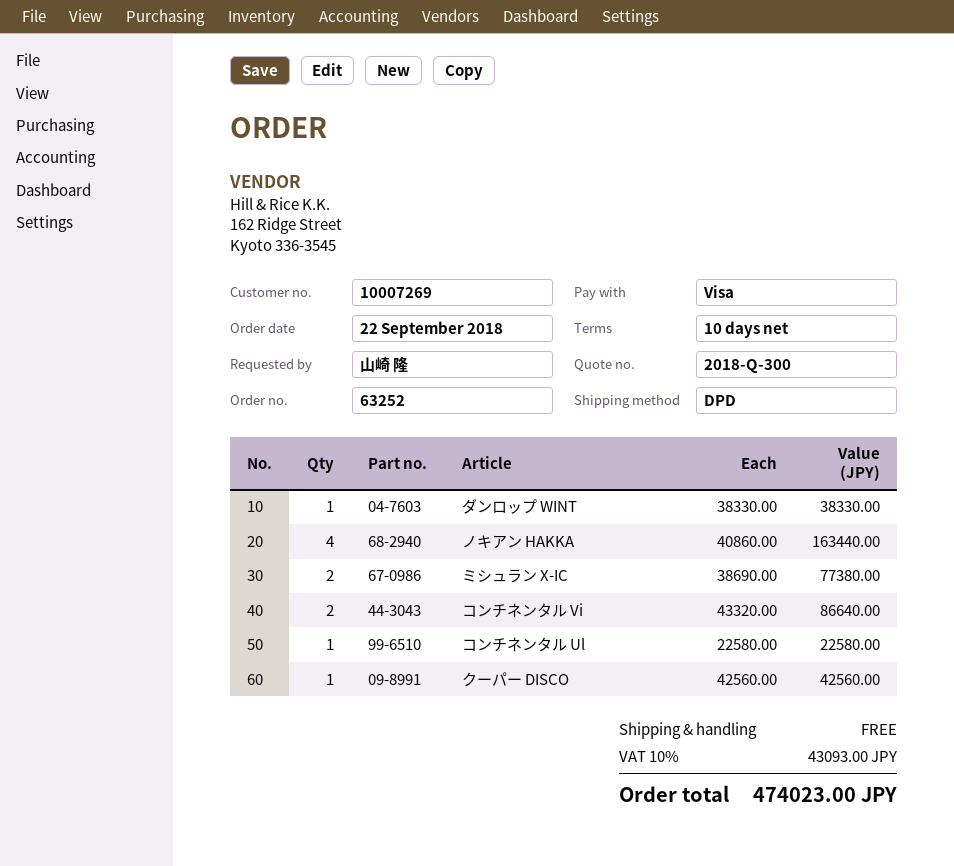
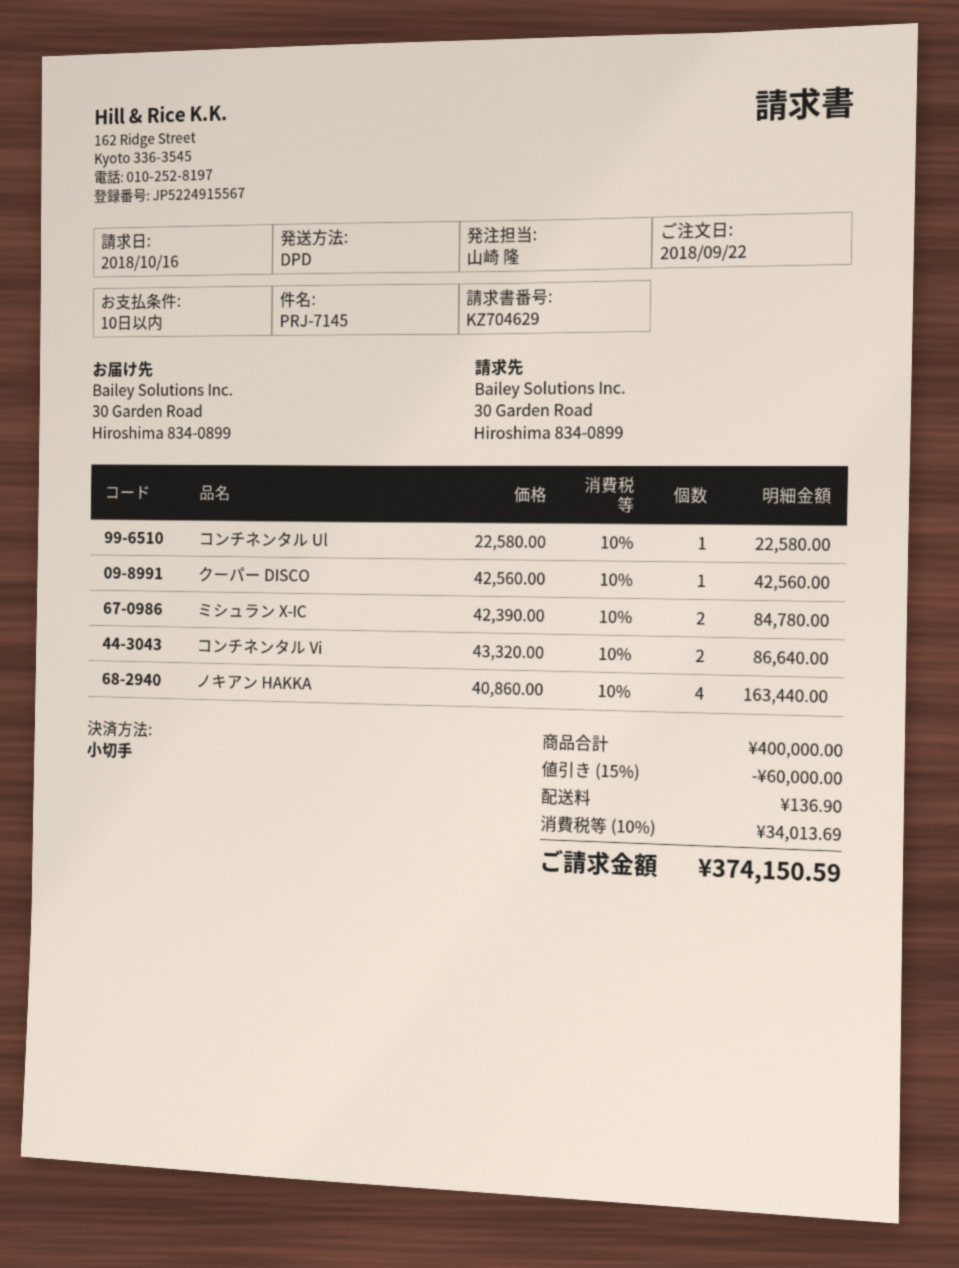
payment method: Visa -> cheque
ダンロップ WINT: 1 x 38330.00 = 38330.00 -> none
ミシュラン X-IC: 2 x 38690.00 = 77380.00 -> 2 x 42390.00 = 84780.00
discount: none -> 15% = 60000.00
shipping: 0.00 -> 136.90
tax: 10% = 43093.00 -> 10% = 34013.69
total: 474023.00 -> 374150.59

